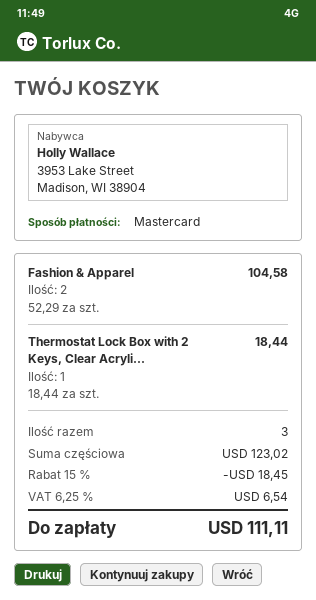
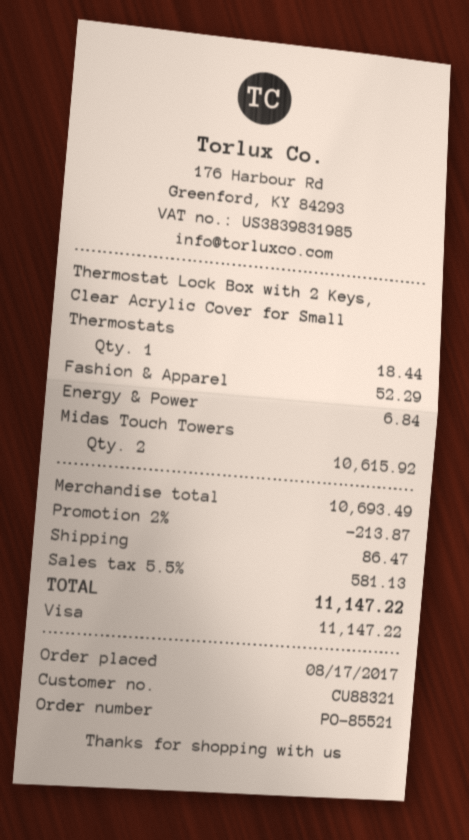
payment method: Mastercard -> Visa
Fashion & Apparel: 2 for 104.58 -> 1 for 52.29
Energy & Power: none -> 1 for 6.84
Midas Touch Towers: none -> 2 for 10615.92
subtotal: 123.02 -> 10693.49
discount: 15% = 18.45 -> 2% = 213.87
shipping: none -> 86.47
tax: 6.25% = 6.54 -> 5.5% = 581.13
total: 111.11 -> 11147.22

